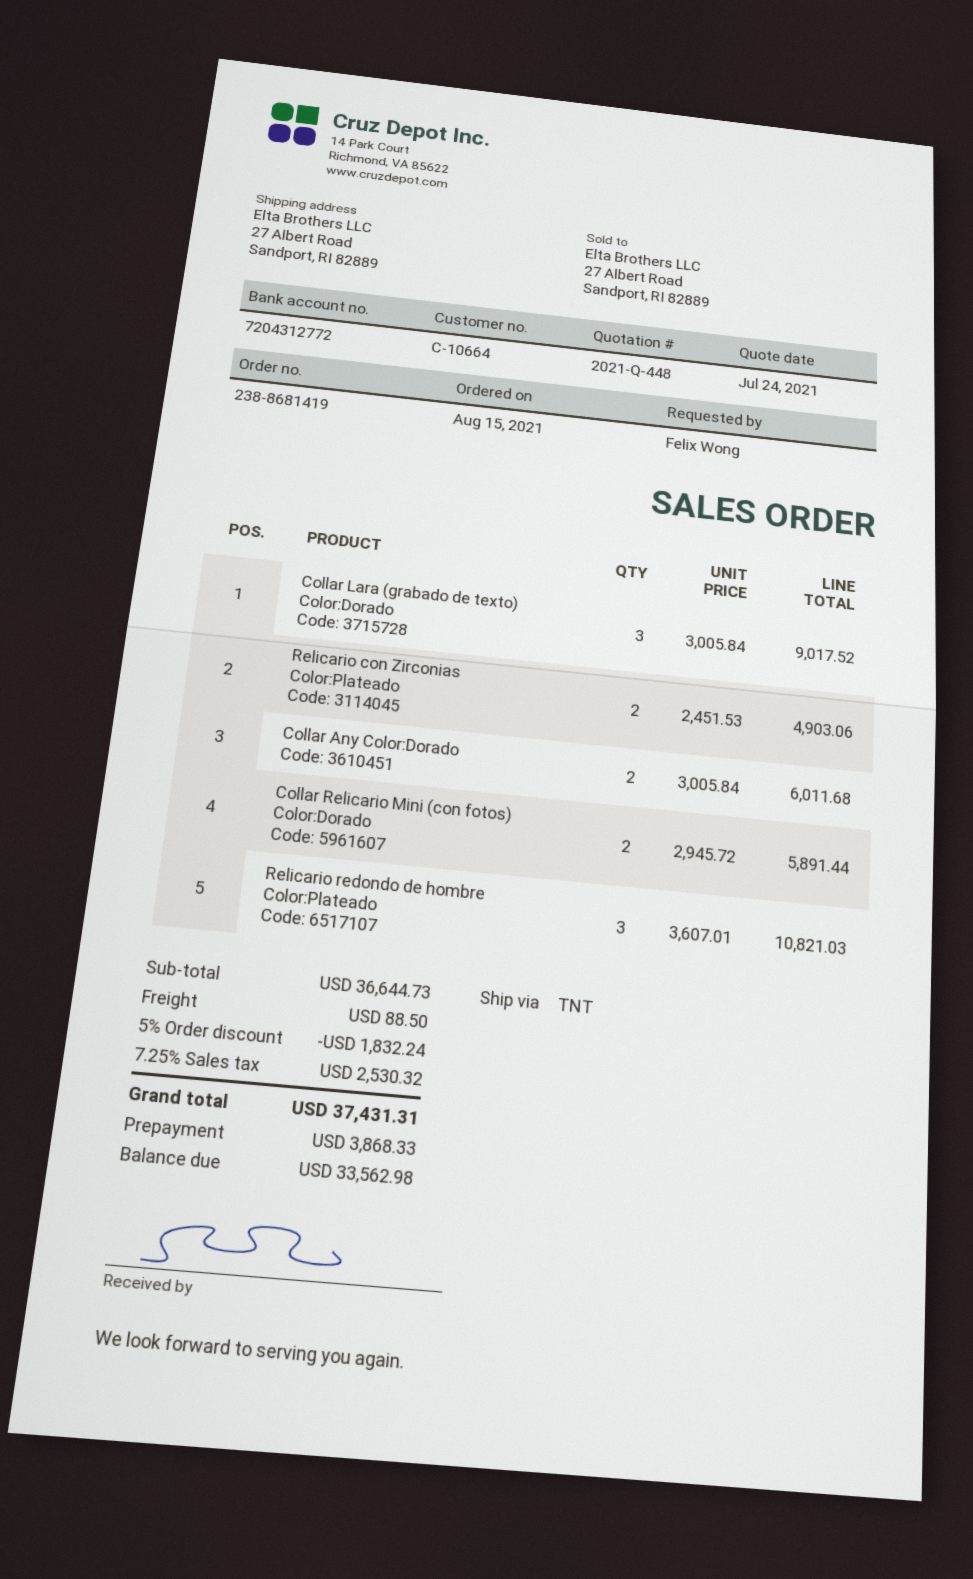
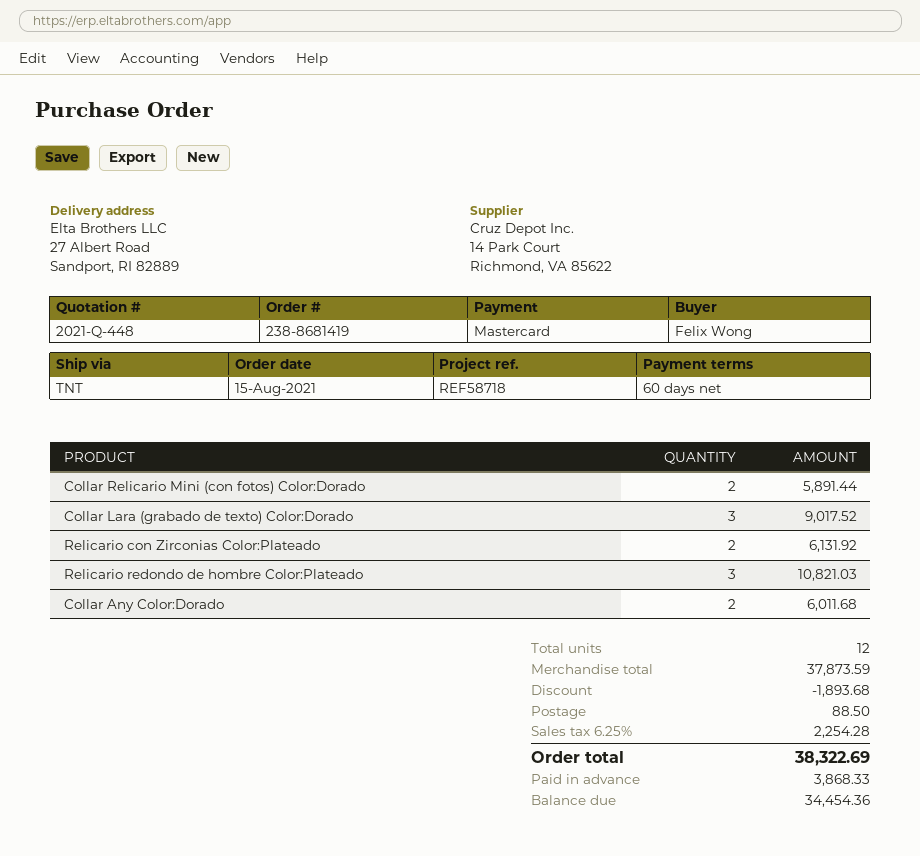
Relicario con Zirconias Color:Plateado: 2 for 4903.06 -> 2 for 6131.92
subtotal: 36644.73 -> 37873.59
discount: 1832.24 -> 1893.68
tax: 7.25% = 2530.32 -> 6.25% = 2254.28
total: 37431.31 -> 38322.69
balance: 33562.98 -> 34454.36

